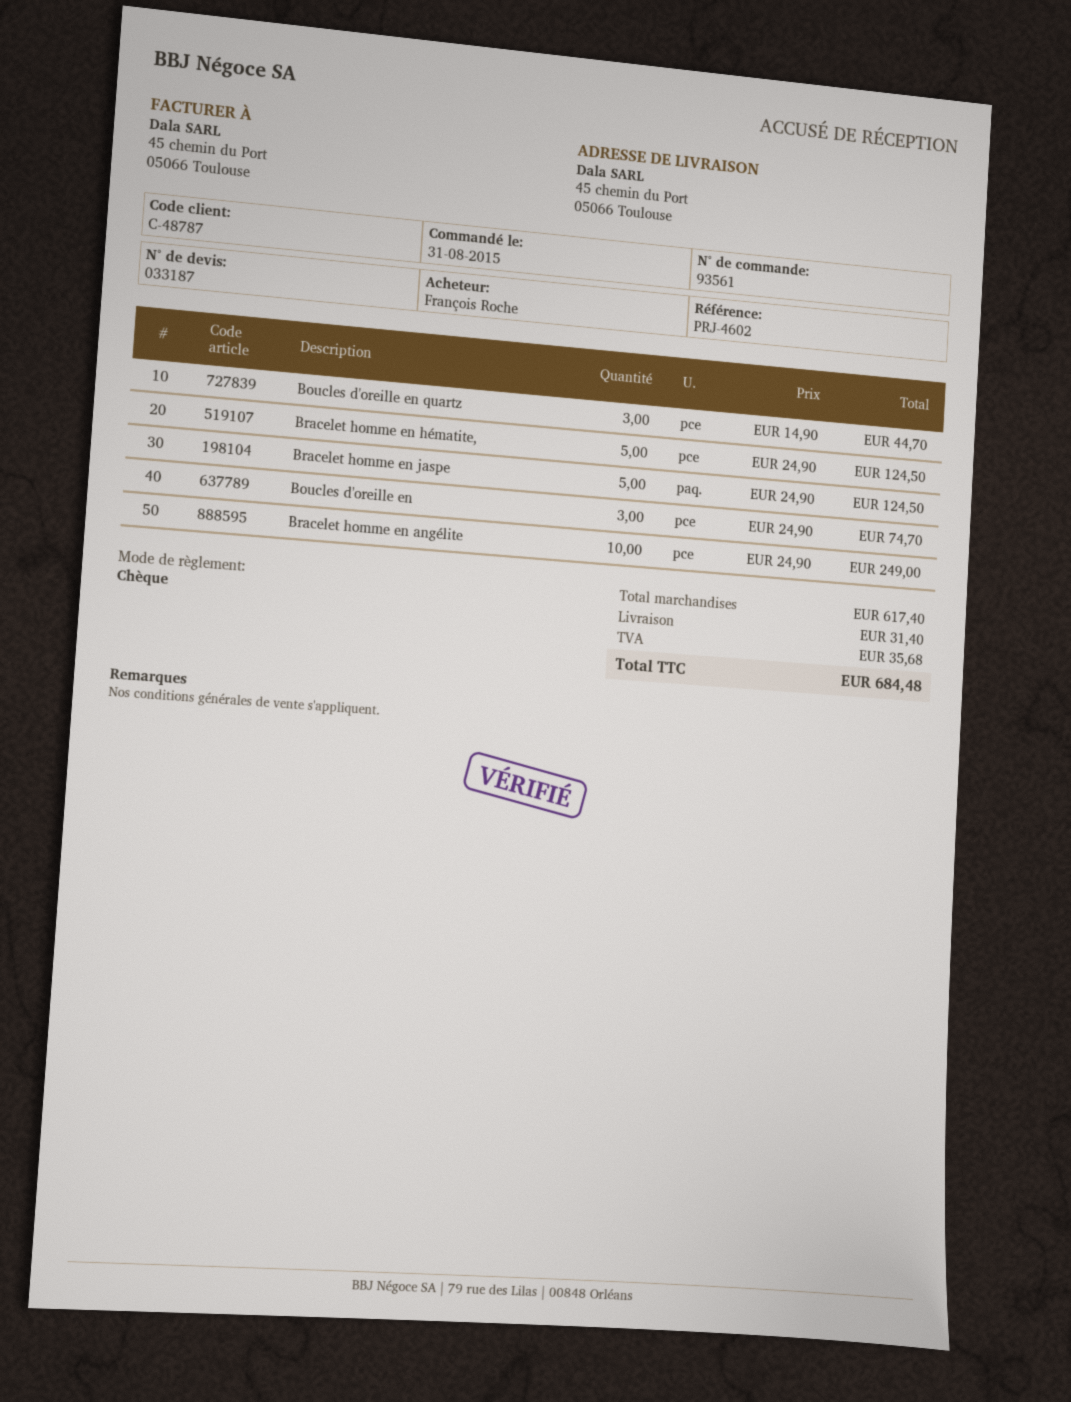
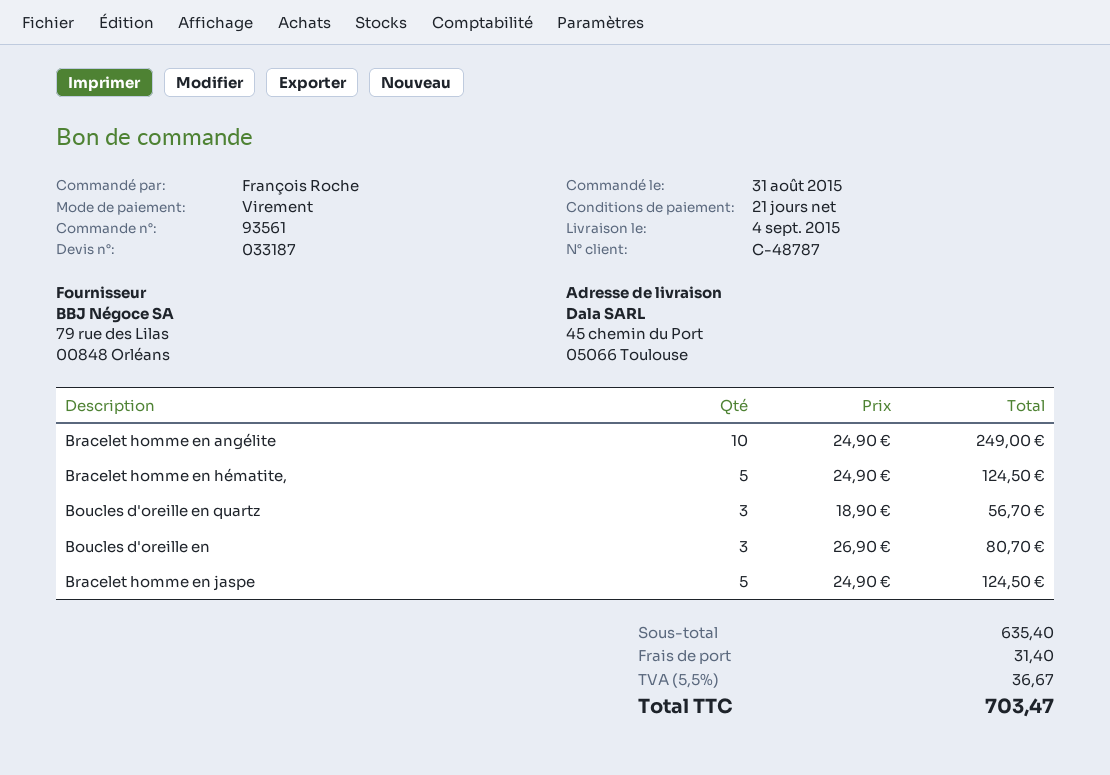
payment method: cheque -> bank transfer
Boucles d'oreille en quartz: 3 x 14.90 = 44.70 -> 3 x 18.90 = 56.70
Boucles d'oreille en: 3 x 24.90 = 74.70 -> 3 x 26.90 = 80.70
subtotal: 617.40 -> 635.40
tax: 35.68 -> 36.67
total: 684.48 -> 703.47

